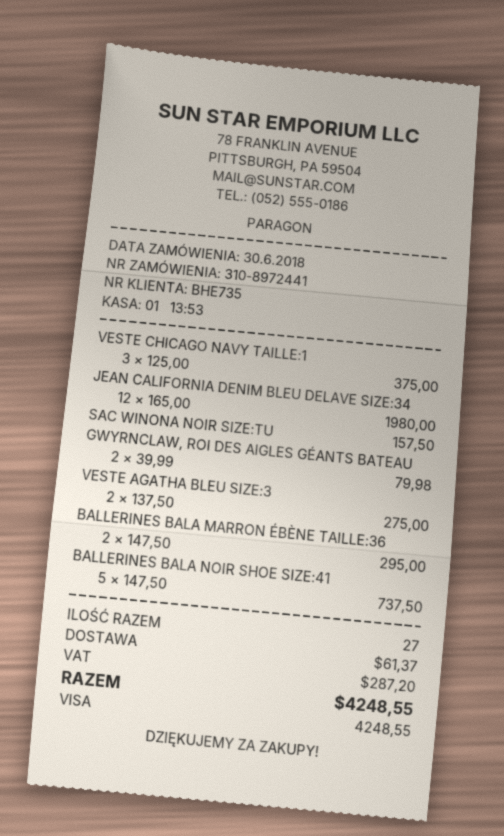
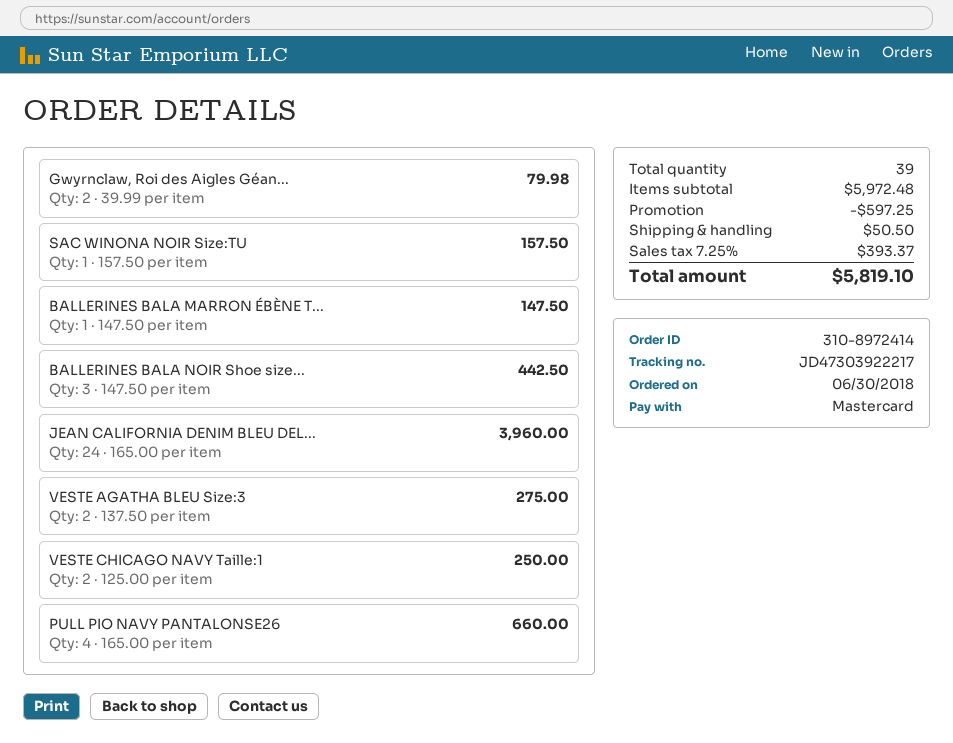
order number: 310-8972441 -> 310-8972414
payment method: Visa -> Mastercard
VESTE CHICAGO NAVY TAILLE:1: 3 x 125.00 = 375.00 -> 2 x 125.00 = 250.00
JEAN CALIFORNIA DENIM BLEU DELAVE SIZE:34: 12 x 165.00 = 1980.00 -> 24 x 165.00 = 3960.00
BALLERINES BALA MARRON ÉBÈNE TAILLE:36: 2 x 147.50 = 295.00 -> 1 x 147.50 = 147.50
BALLERINES BALA NOIR SHOE SIZE:41: 5 x 147.50 = 737.50 -> 3 x 147.50 = 442.50
PULL PIO NAVY PANTALONSE26: none -> 4 x 165.00 = 660.00
total quantity: 27 -> 39
discount: none -> 597.25
shipping: 61.37 -> 50.50
tax: 287.20 -> 393.37
total: 4248.55 -> 5819.10

